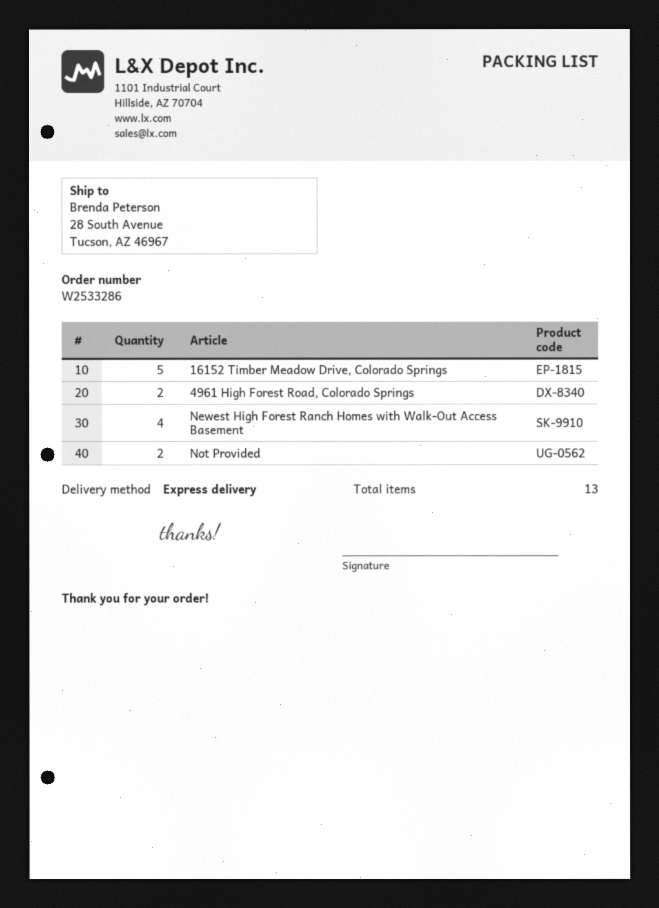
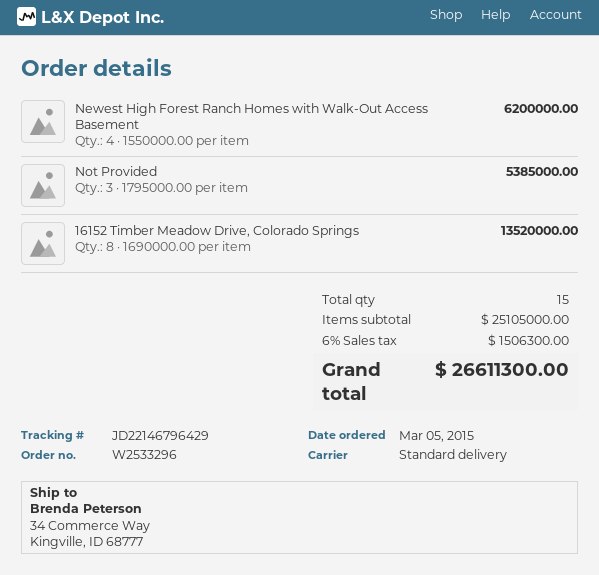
order number: W2533286 -> W2533296
shipping method: express -> standard
ship to: 28 South Avenue, Tucson, AZ 46967 -> 34 Commerce Way, Kingville, ID 68777
16152 Timber Meadow Drive, Colorado Springs: 5 -> 8
4961 High Forest Road, Colorado Springs: 2 -> none
Not Provided: 2 -> 3
total quantity: 13 -> 15

